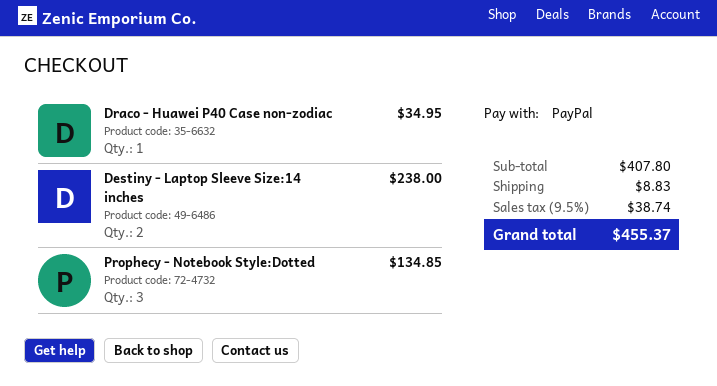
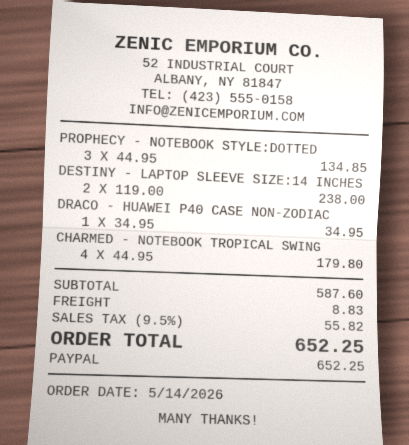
CHARMED - NOTEBOOK TROPICAL SWING: none -> 4 for 179.80
subtotal: 407.80 -> 587.60
tax: 9.5% = 38.74 -> 9.5% = 55.82
total: 455.37 -> 652.25

